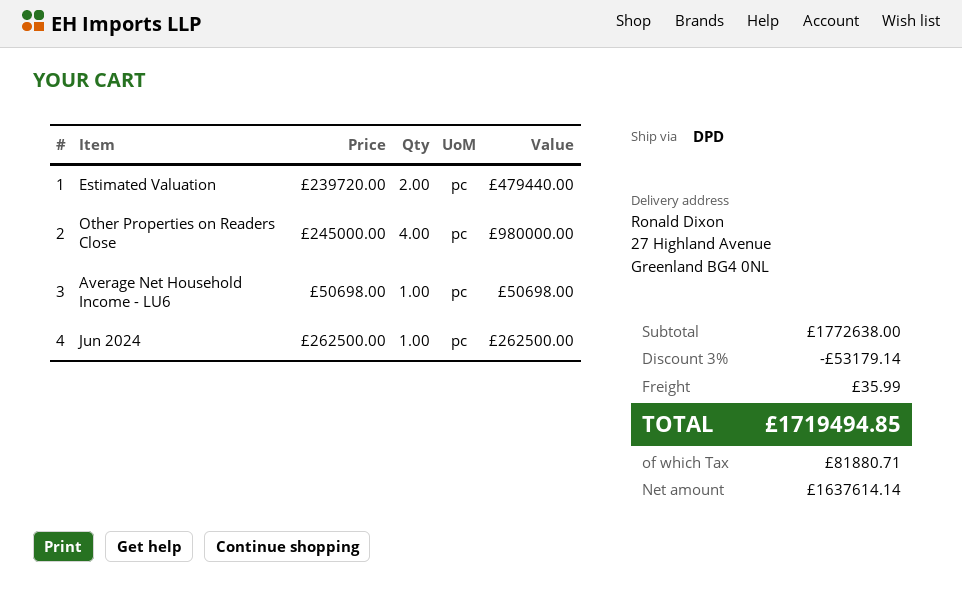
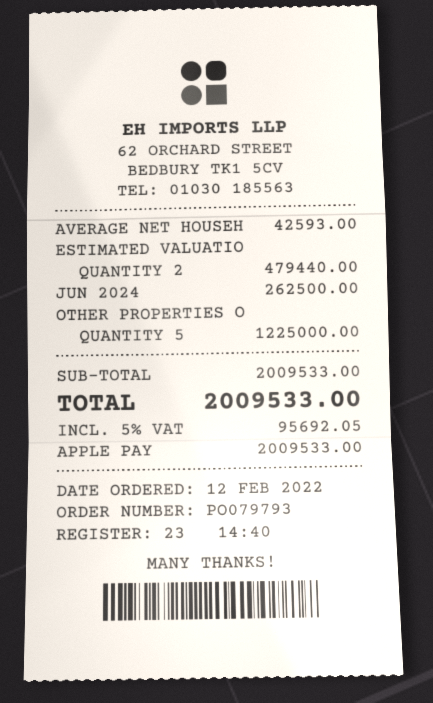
Other Properties on Readers Close: 4 for 980000.00 -> 5 for 1225000.00
Average Net Household Income - LU6: 1 for 50698.00 -> 1 for 42593.00
subtotal: 1772638.00 -> 2009533.00
discount: 3% = 53179.14 -> none
shipping: 35.99 -> none
tax: 81880.71 -> 95692.05
total: 1719494.85 -> 2009533.00

